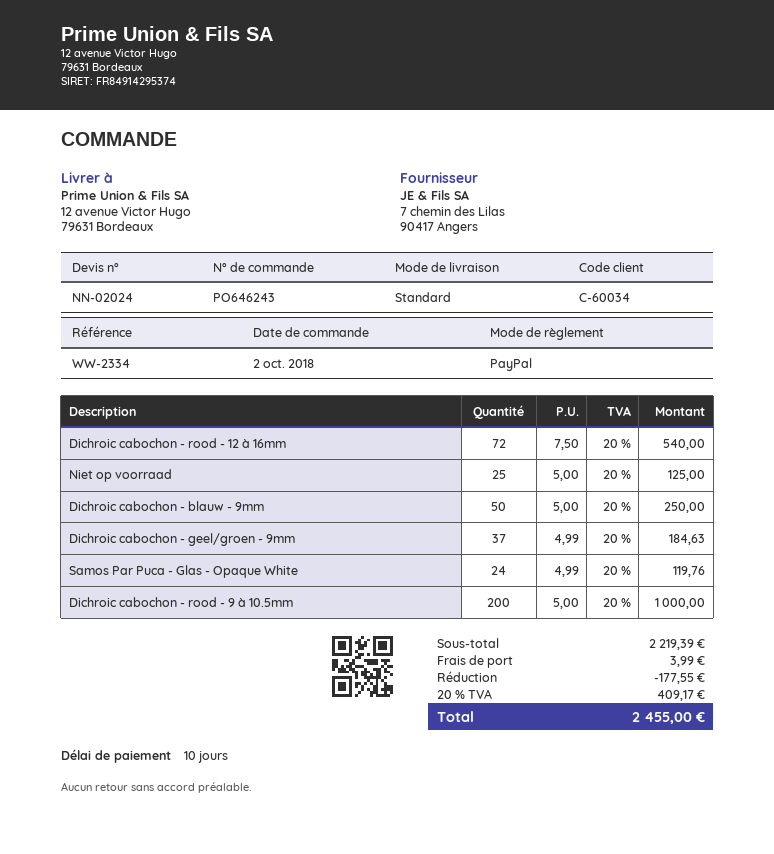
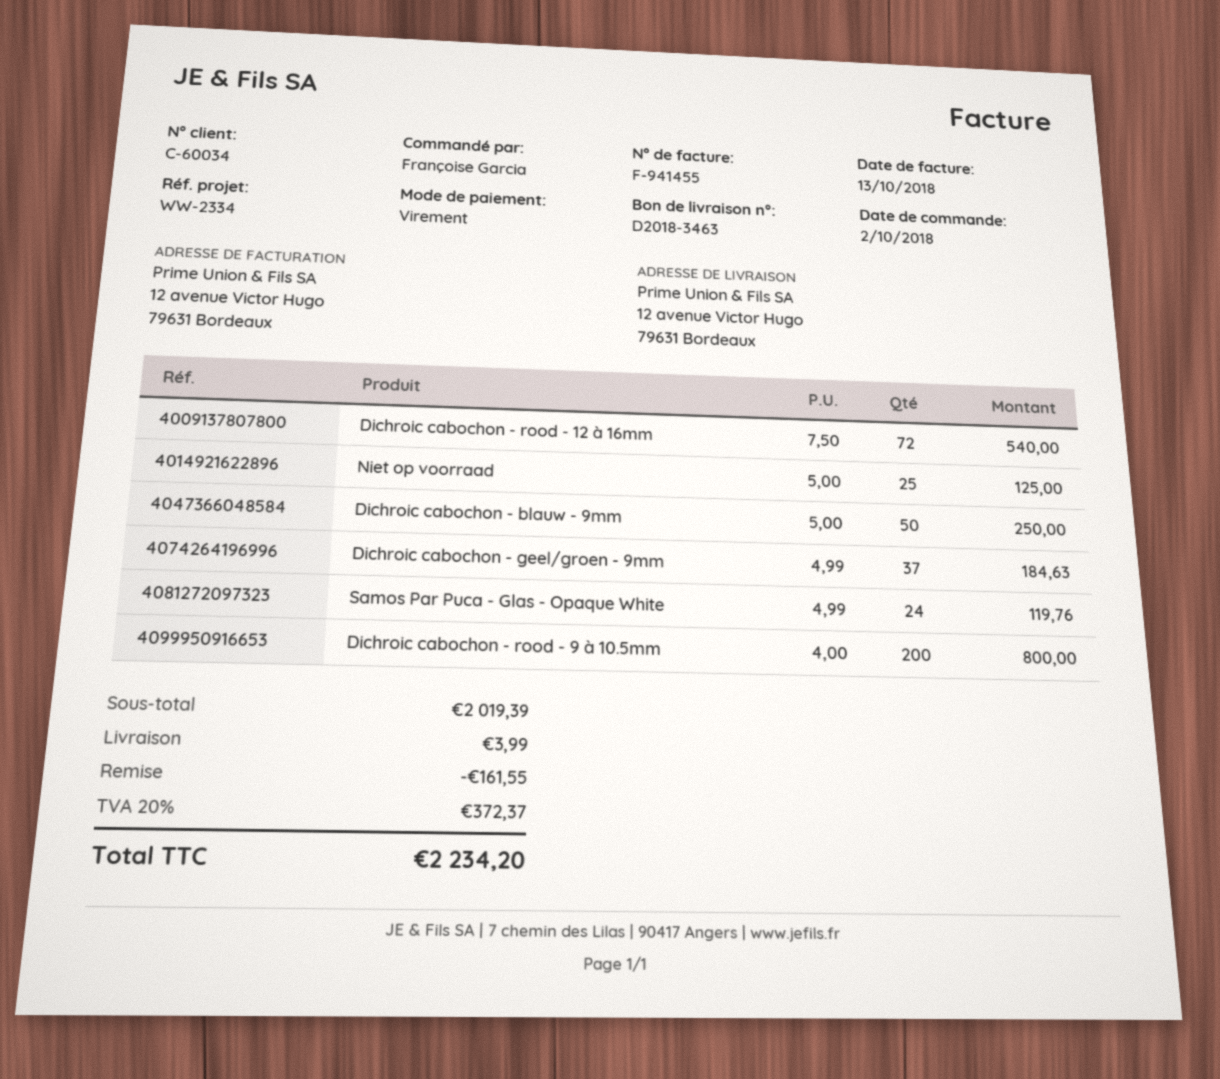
payment method: PayPal -> bank transfer
Dichroic cabochon - rood - 9 à 10.5mm: 200 x 5.00 = 1000.00 -> 200 x 4.00 = 800.00
subtotal: 2219.39 -> 2019.39
discount: 177.55 -> 161.55
tax: 20% = 409.17 -> 20% = 372.37
total: 2455.00 -> 2234.20

